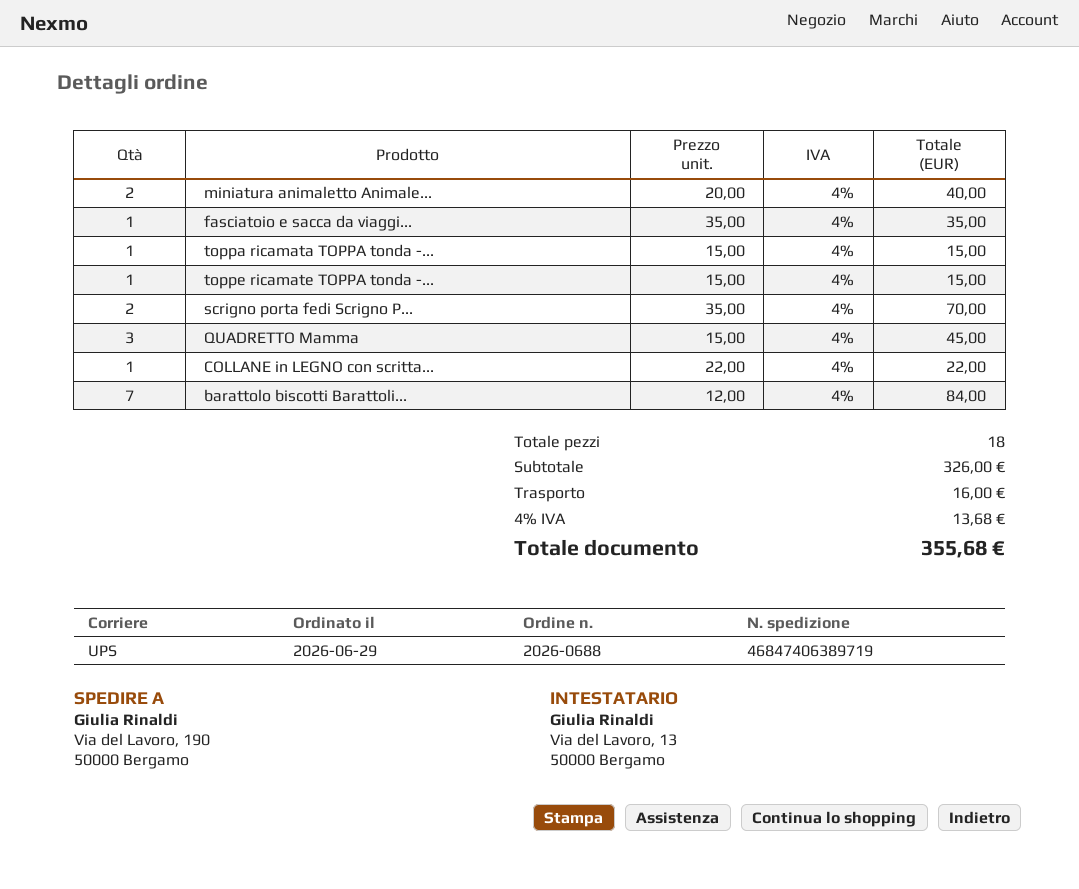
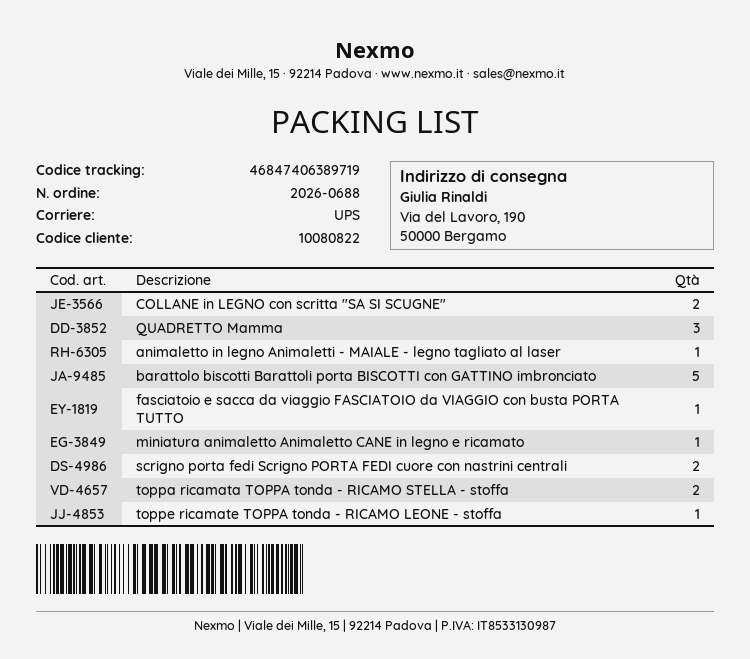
miniatura animaletto Animale...: 2 -> 1
toppa ricamata TOPPA tonda -...: 1 -> 2
COLLANE in LEGNO con scritta...: 1 -> 2
barattolo biscotti Barattoli...: 7 -> 5
animaletto in legno Animaletti - MAIALE - legno tagliato al laser: none -> 1

